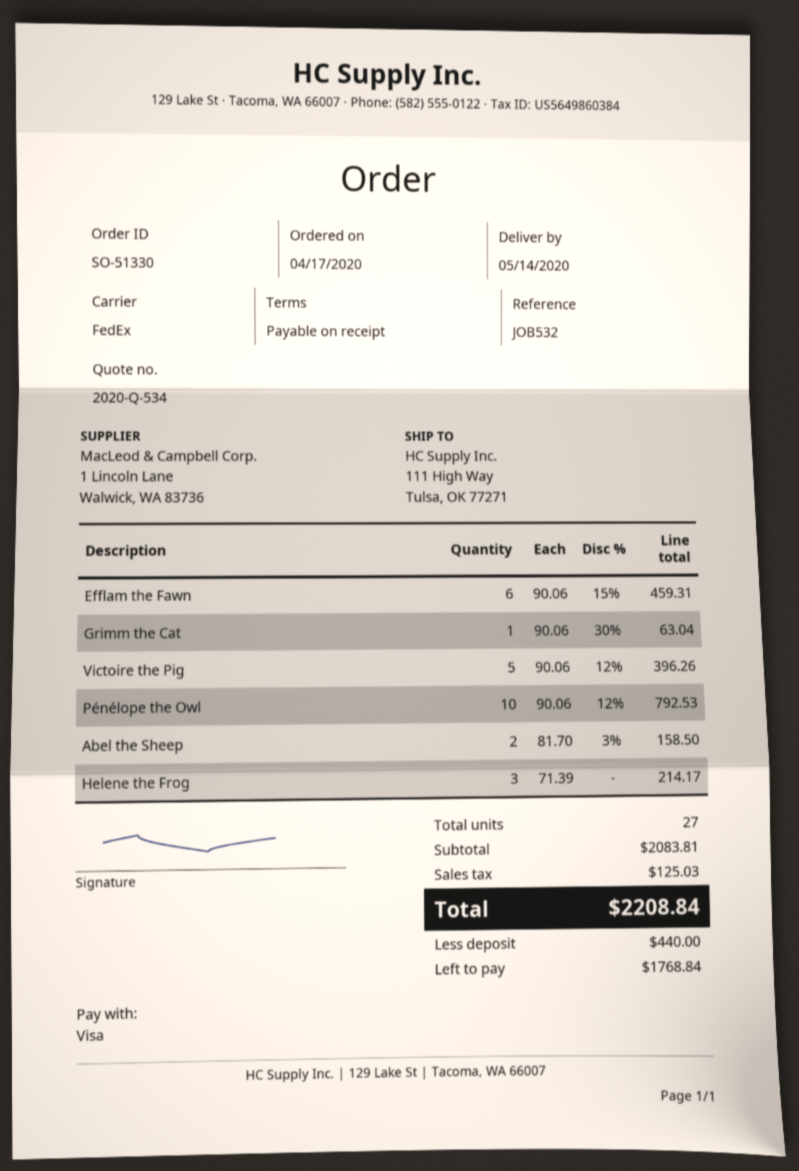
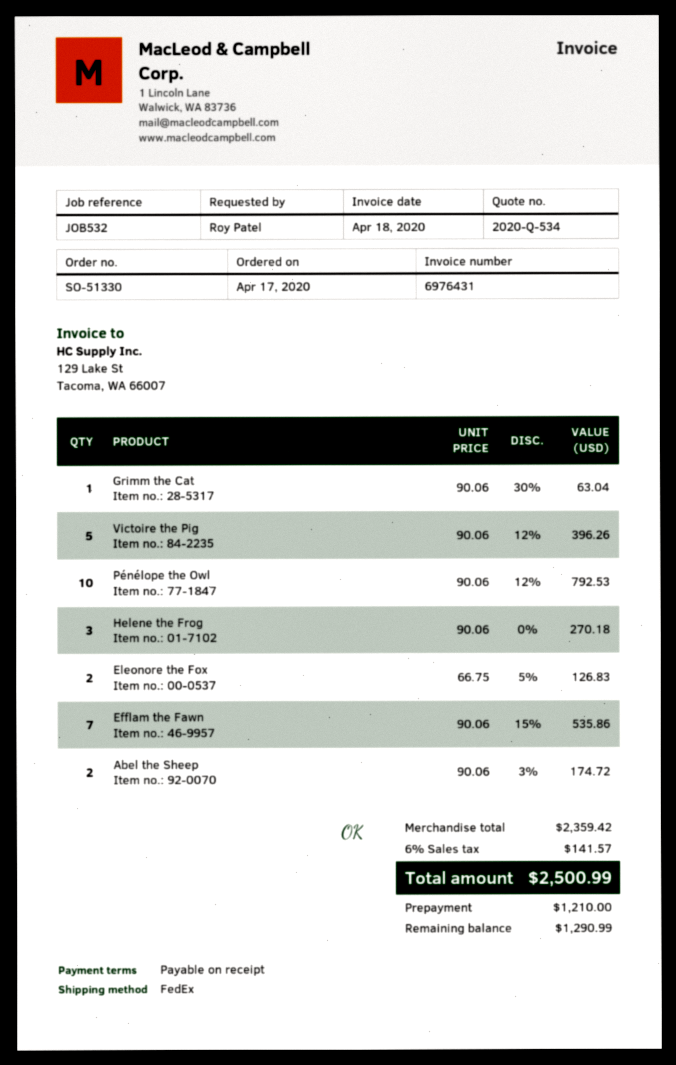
Efflam the Fawn: 6 x 90.06 - 15% = 459.31 -> 7 x 90.06 - 15% = 535.86
Abel the Sheep: 2 x 81.70 - 3% = 158.50 -> 2 x 90.06 - 3% = 174.72
Helene the Frog: 3 x 71.39 = 214.17 -> 3 x 90.06 = 270.18
Eleonore the Fox: none -> 2 x 66.75 - 5% = 126.83
subtotal: 2083.81 -> 2359.42
tax: 125.03 -> 141.57
total: 2208.84 -> 2500.99
deposit: 440.00 -> 1210.00
balance: 1768.84 -> 1290.99

